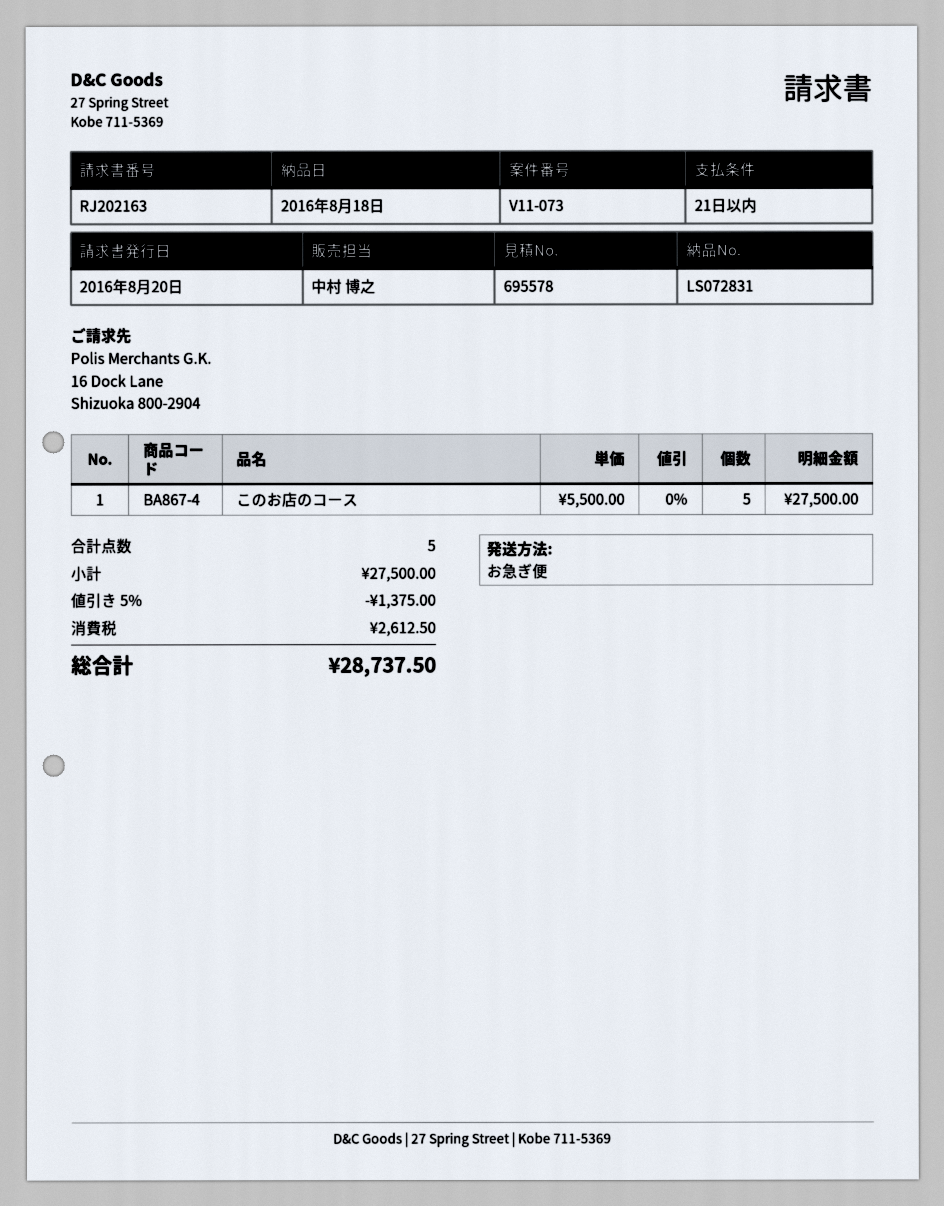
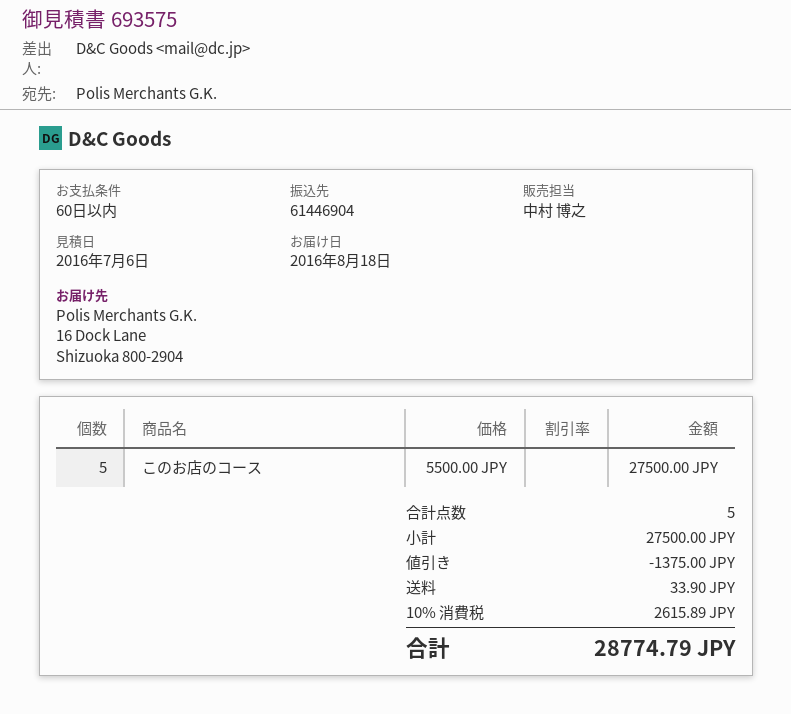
quote number: 695578 -> 693575
payment terms: 21 days -> 60 days
shipping: none -> 33.90
tax: 2612.50 -> 2615.89
total: 28737.50 -> 28774.79

